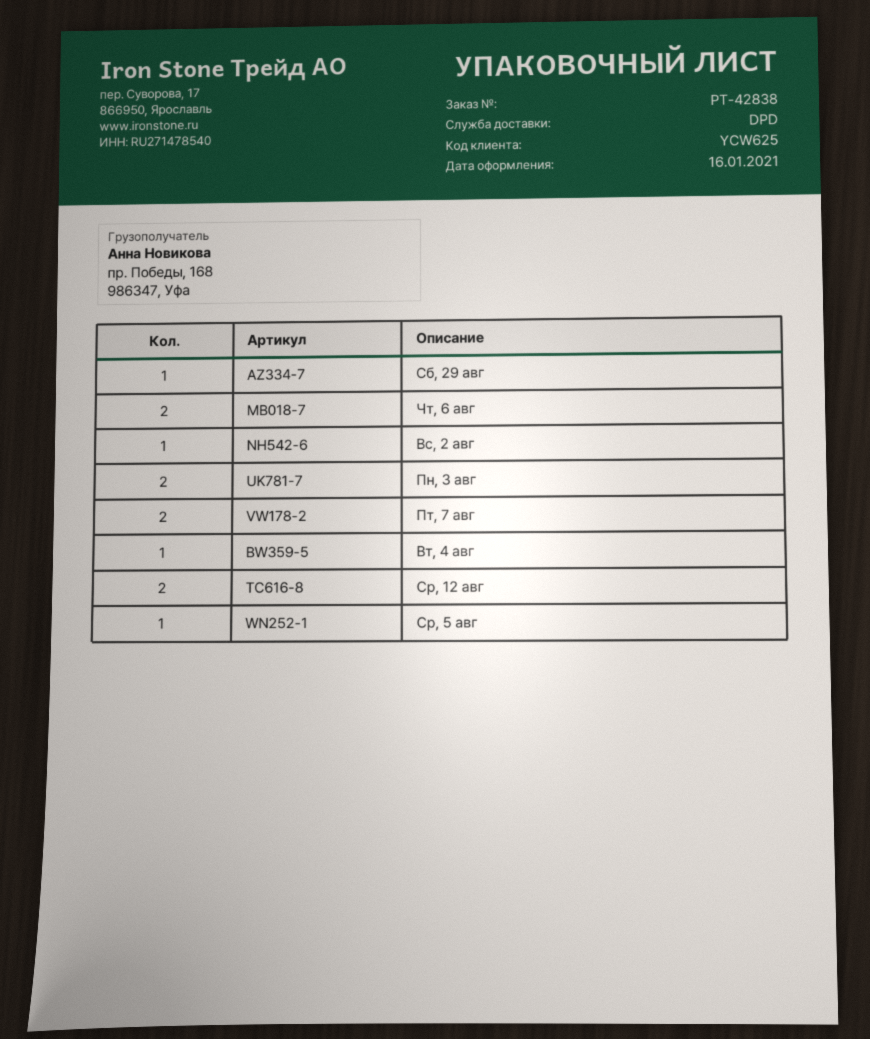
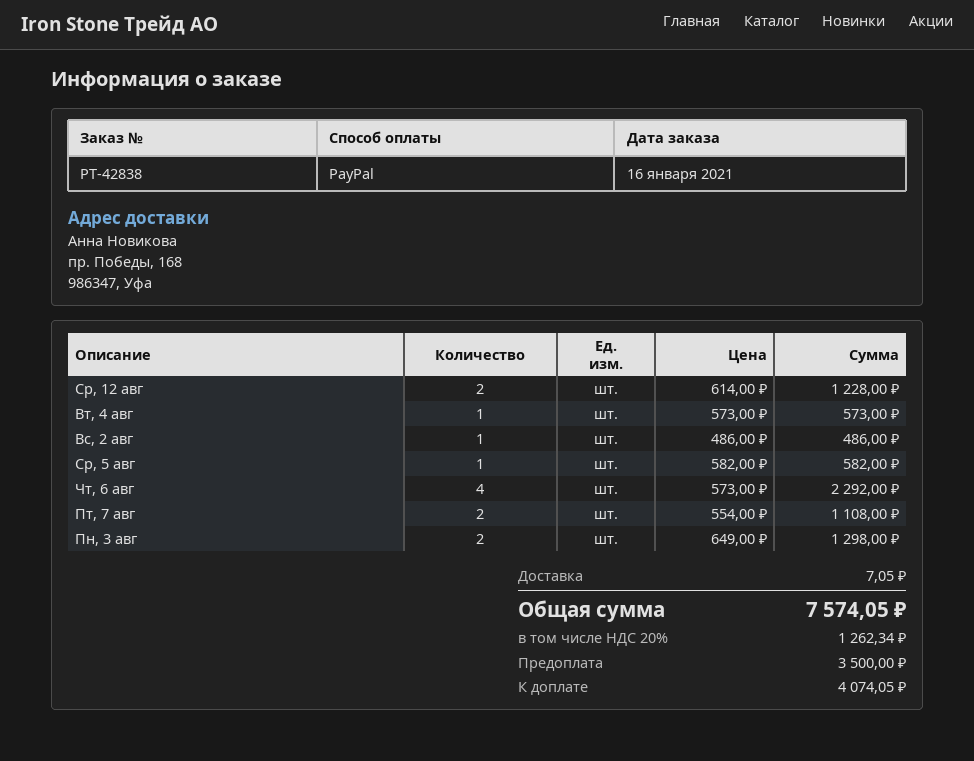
Сб, 29 авг: 1 -> none
Чт, 6 авг: 2 -> 4

